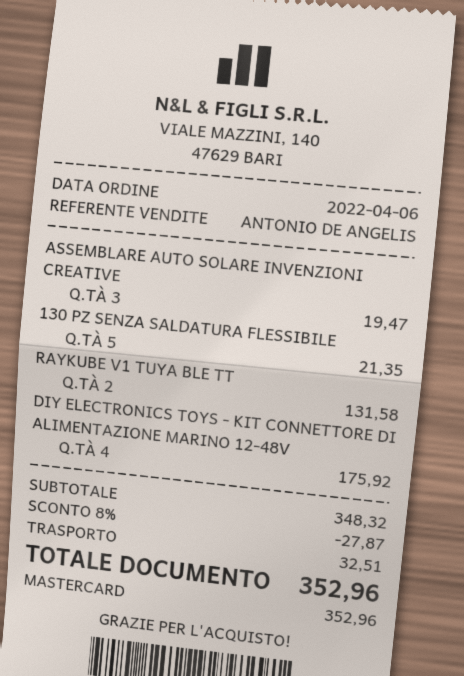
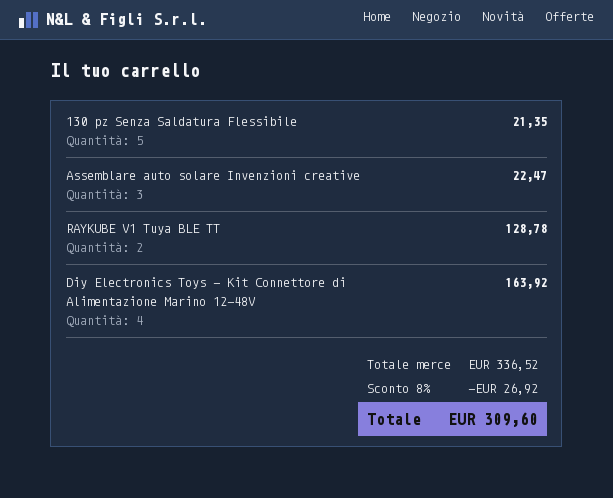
ASSEMBLARE AUTO SOLARE INVENZIONI CREATIVE: 3 for 19.47 -> 3 for 22.47
RAYKUBE V1 TUYA BLE TT: 2 for 131.58 -> 2 for 128.78
DIY ELECTRONICS TOYS - KIT CONNETTORE DI ALIMENTAZIONE MARINO 12-48V: 4 for 175.92 -> 4 for 163.92
subtotal: 348.32 -> 336.52
discount: 8% = 27.87 -> 8% = 26.92
shipping: 32.51 -> none
total: 352.96 -> 309.60

